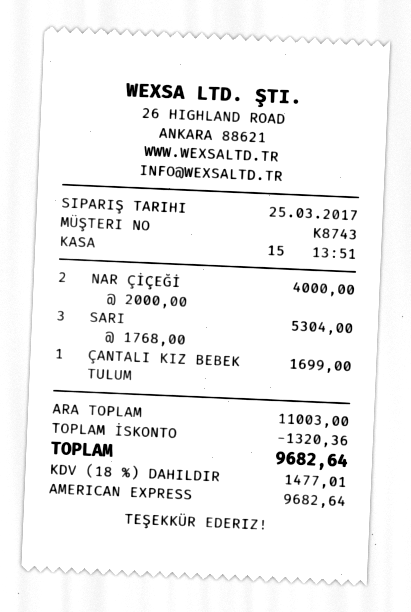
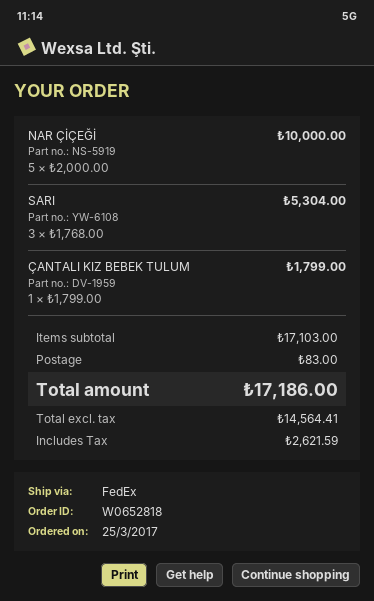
NAR ÇİÇEĞİ: 2 x 2000.00 = 4000.00 -> 5 x 2000.00 = 10000.00
ÇANTALI KIZ BEBEK TULUM: 1 x 1699.00 = 1699.00 -> 1 x 1799.00 = 1799.00
subtotal: 11003.00 -> 17103.00
discount: 1320.36 -> none
shipping: none -> 83.00
tax: 1477.01 -> 2621.59
total: 9682.64 -> 17186.00

